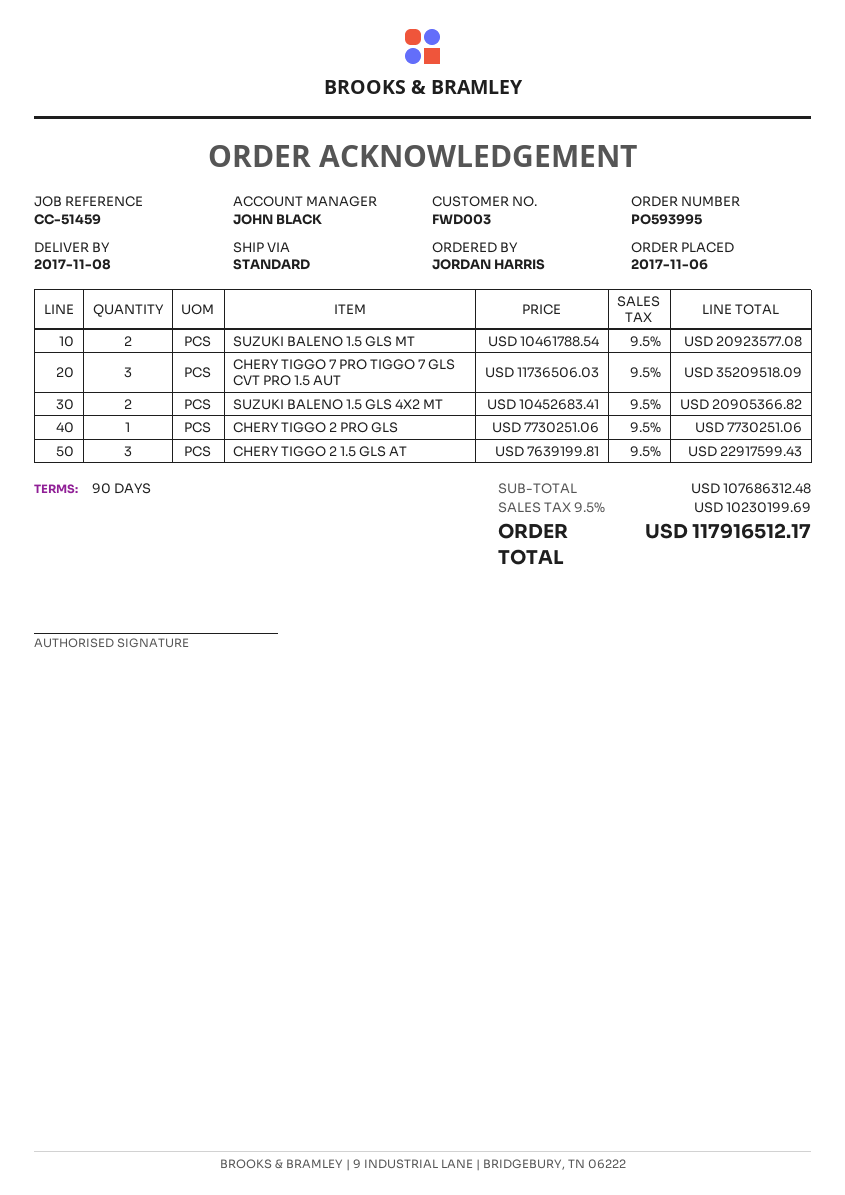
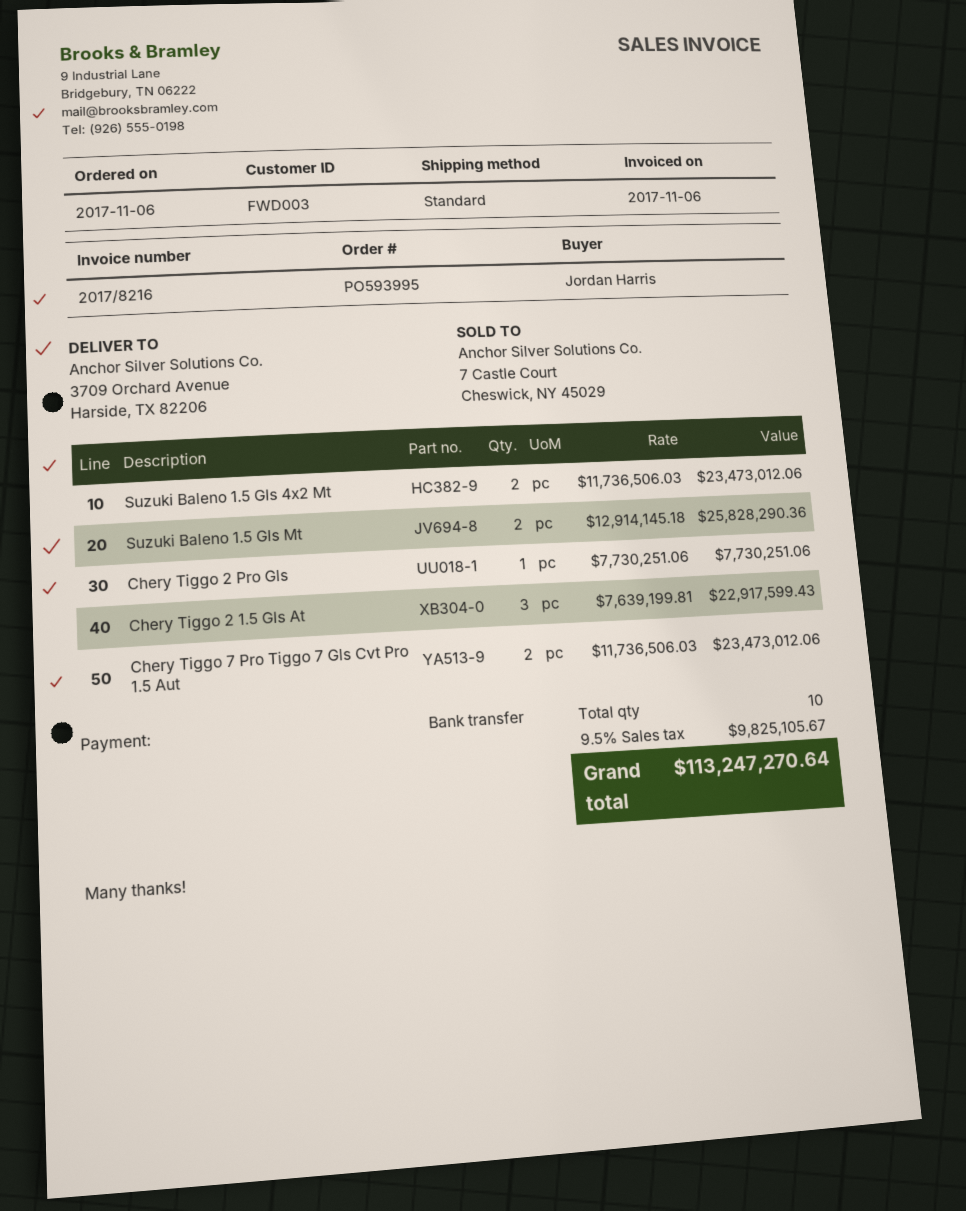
SUZUKI BALENO 1.5 GLS MT: 2 x 10461788.54 = 20923577.08 -> 2 x 12914145.18 = 25828290.36
CHERY TIGGO 7 PRO TIGGO 7 GLS CVT PRO 1.5 AUT: 3 x 11736506.03 = 35209518.09 -> 2 x 11736506.03 = 23473012.06
SUZUKI BALENO 1.5 GLS 4X2 MT: 2 x 10452683.41 = 20905366.82 -> 2 x 11736506.03 = 23473012.06
tax: 9.5% = 10230199.69 -> 9.5% = 9825105.67
total: 117916512.17 -> 113247270.64

